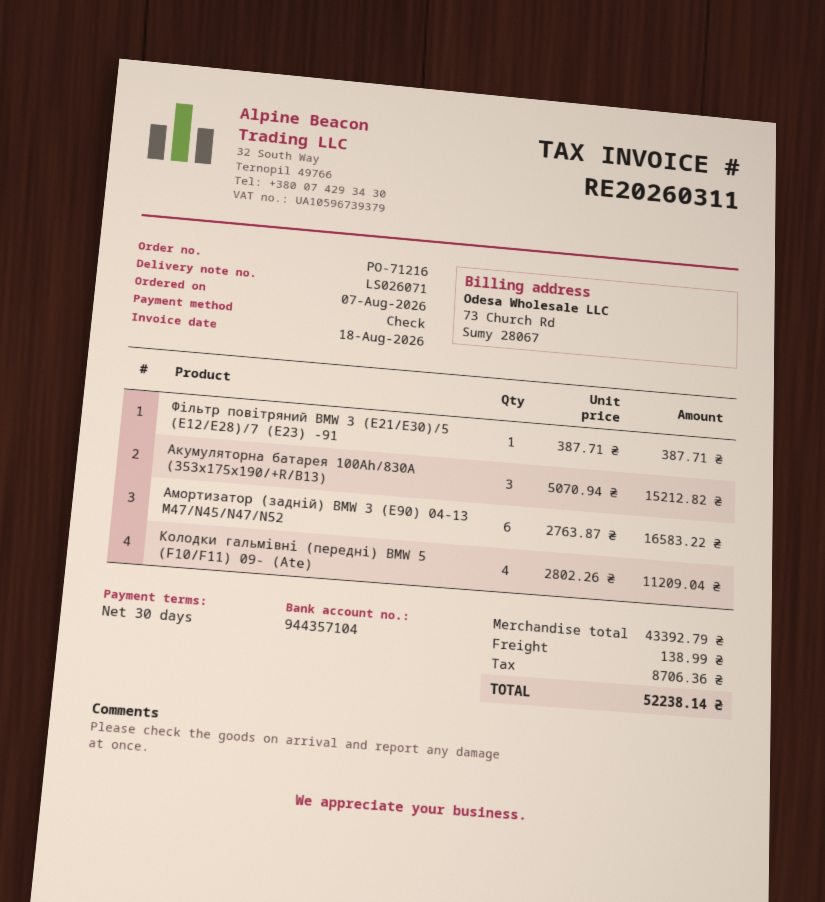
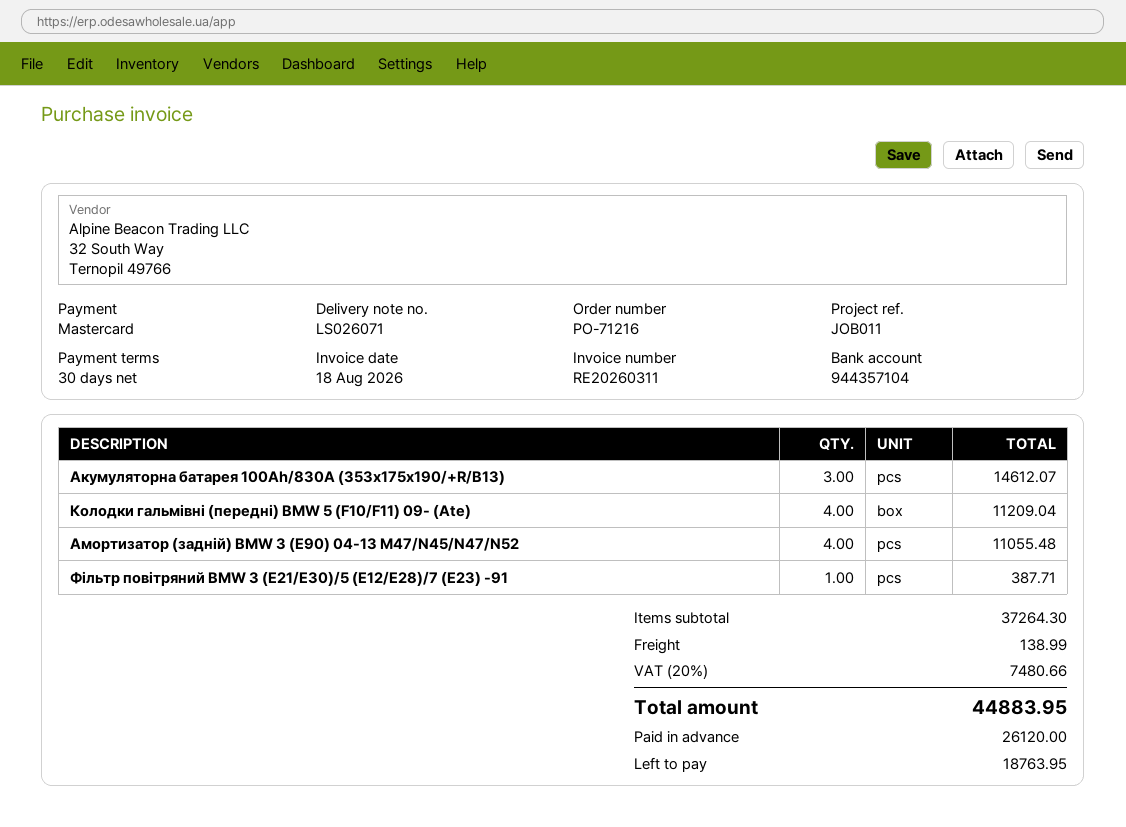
payment method: cheque -> Mastercard
Акумуляторна батарея 100Ah/830A (353x175x190/+R/B13): 3 for 15212.82 -> 3 for 14612.07
Амортизатор (задній) BMW 3 (E90) 04-13 M47/N45/N47/N52: 6 for 16583.22 -> 4 for 11055.48
subtotal: 43392.79 -> 37264.30
tax: 8706.36 -> 7480.66
total: 52238.14 -> 44883.95

